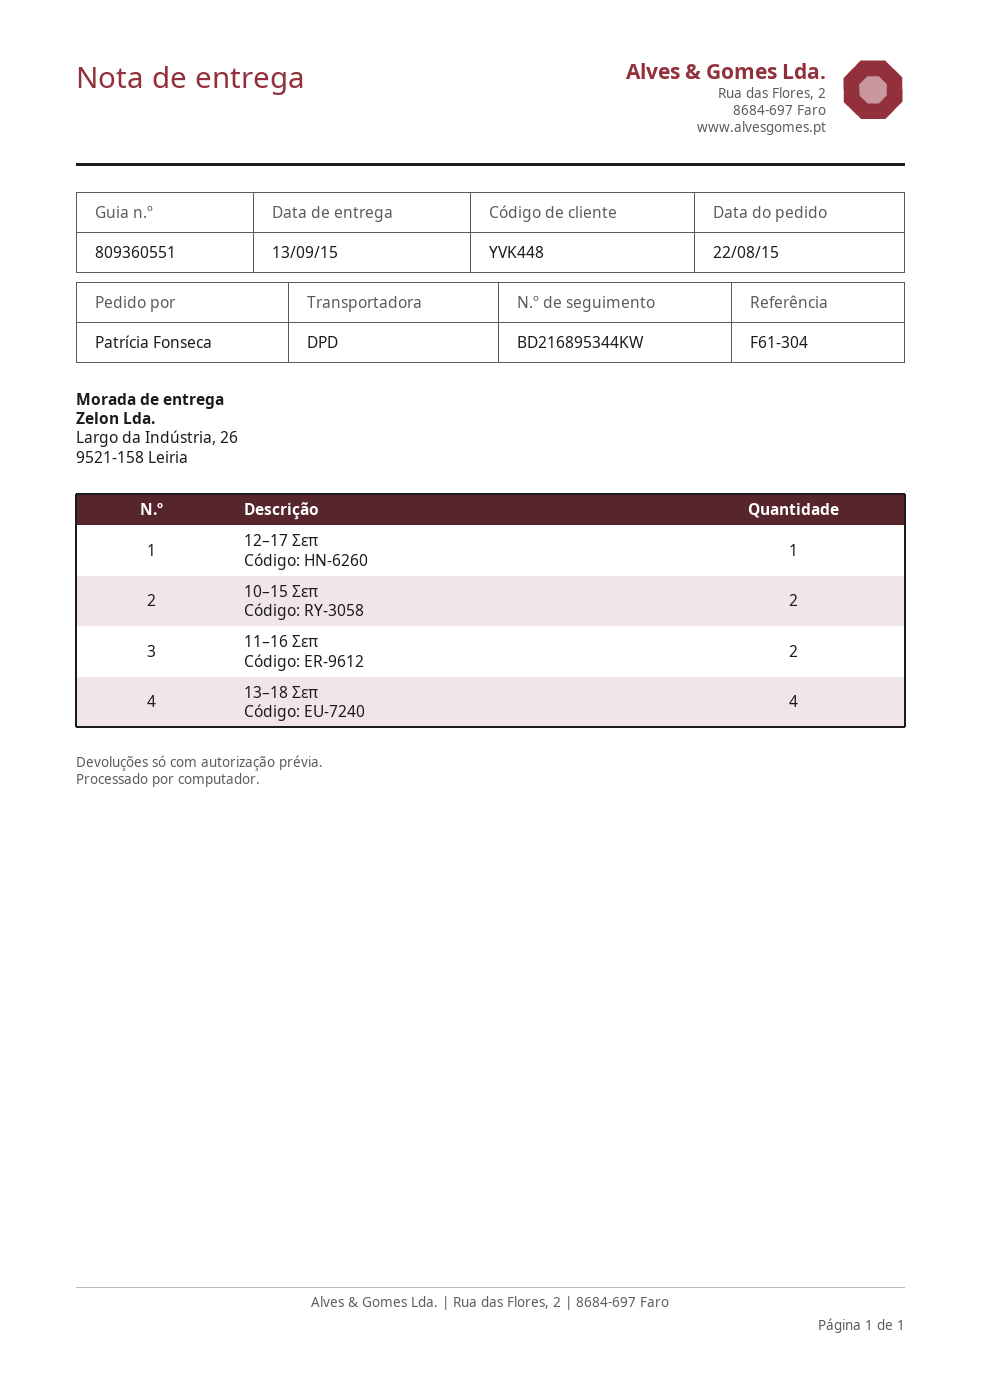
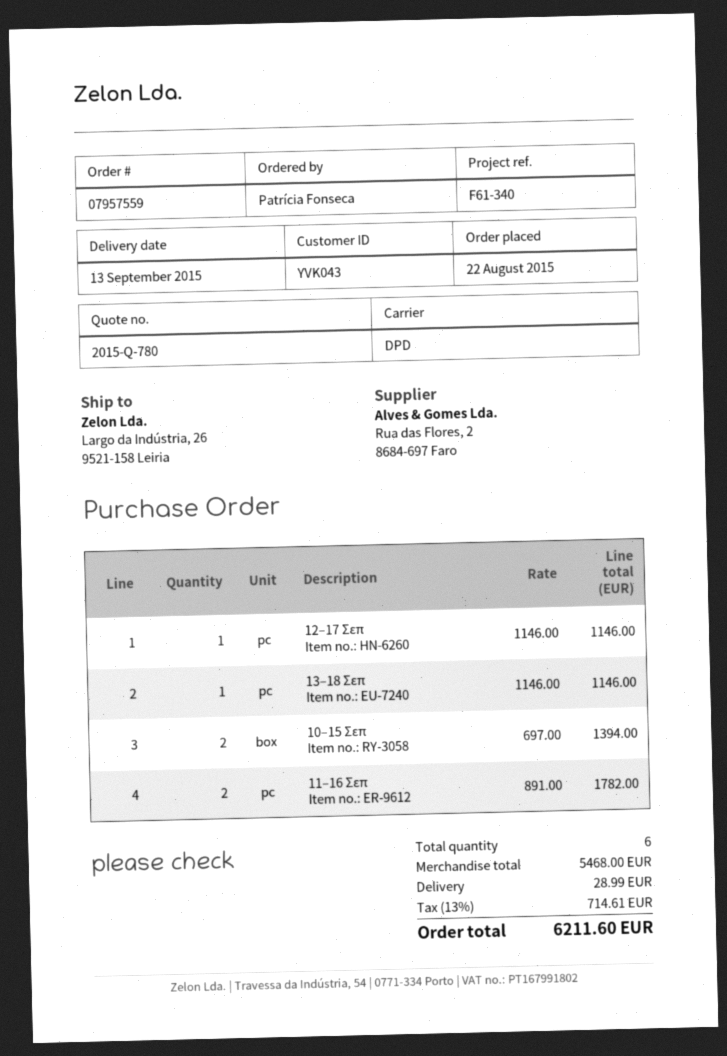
customer number: YVK448 -> YVK043
reference: F61-304 -> F61-340
13–18 Σεπ: 4 -> 1

